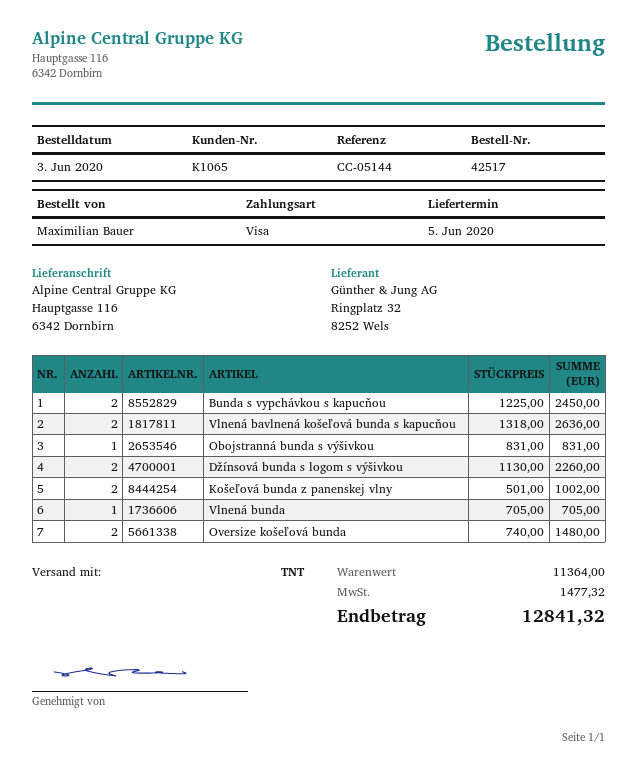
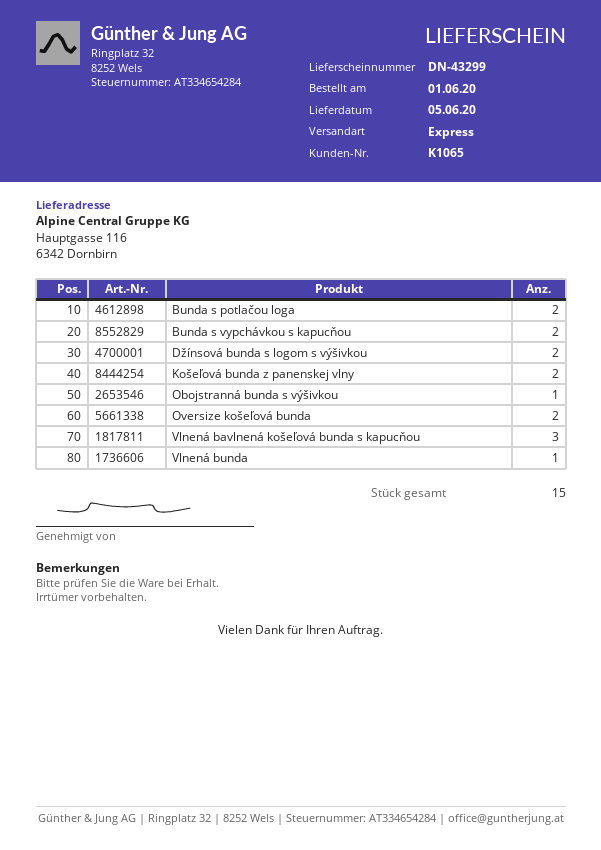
order date: 2020-06-03 -> 2020-06-01
shipping method: TNT -> express
Vlnená bavlnená košeľová bunda s kapucňou: 2 -> 3
Bunda s potlačou loga: none -> 2

